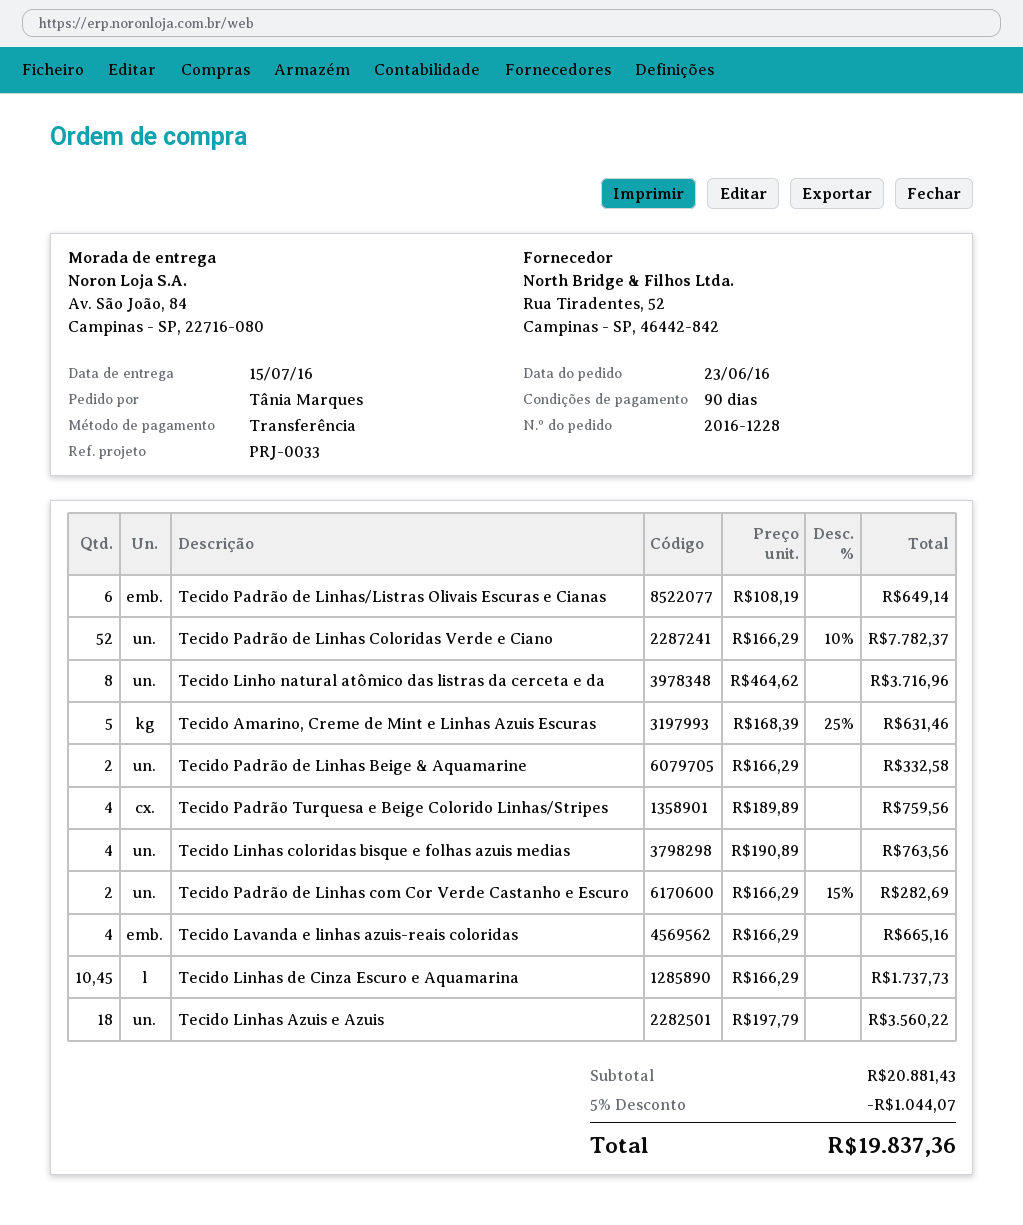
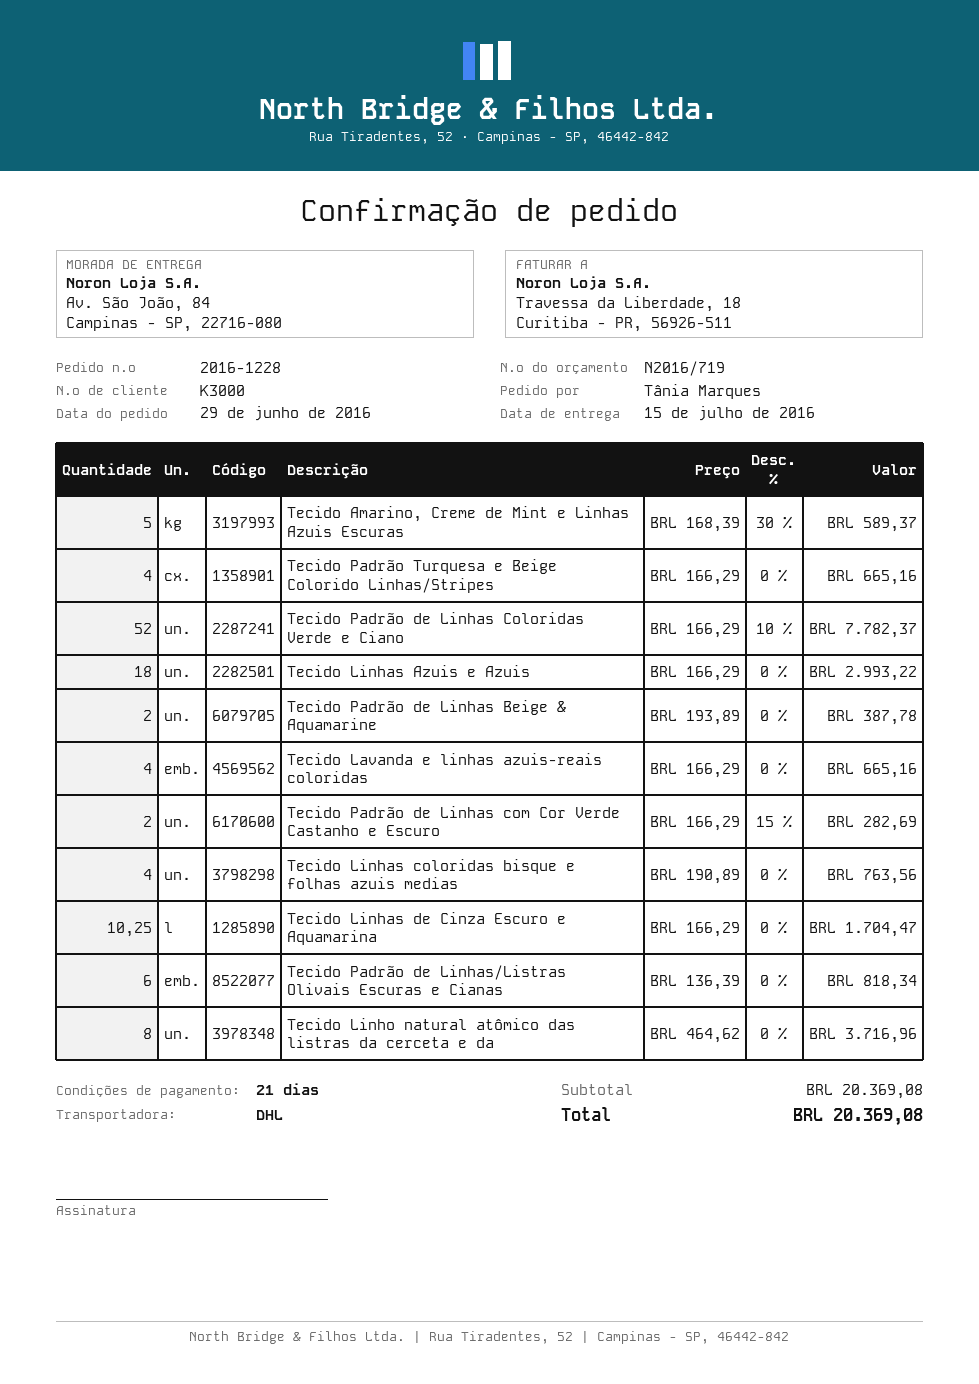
order date: 2016-06-23 -> 2016-06-29
payment terms: 90 days -> 21 days
Tecido Padrão de Linhas/Listras Olivais Escuras e Cianas: 6 x 108.19 = 649.14 -> 6 x 136.39 = 818.34
Tecido Amarino, Creme de Mint e Linhas Azuis Escuras: 5 x 168.39 - 25% = 631.46 -> 5 x 168.39 - 30% = 589.37
Tecido Padrão de Linhas Beige & Aquamarine: 2 x 166.29 = 332.58 -> 2 x 193.89 = 387.78
Tecido Padrão Turquesa e Beige Colorido Linhas/Stripes: 4 x 189.89 = 759.56 -> 4 x 166.29 = 665.16
Tecido Linhas de Cinza Escuro e Aquamarina: 10.45 x 166.29 = 1737.73 -> 10.25 x 166.29 = 1704.47
Tecido Linhas Azuis e Azuis: 18 x 197.79 = 3560.22 -> 18 x 166.29 = 2993.22
subtotal: 20881.43 -> 20369.08
discount: 5% = 1044.07 -> none
total: 19837.36 -> 20369.08

